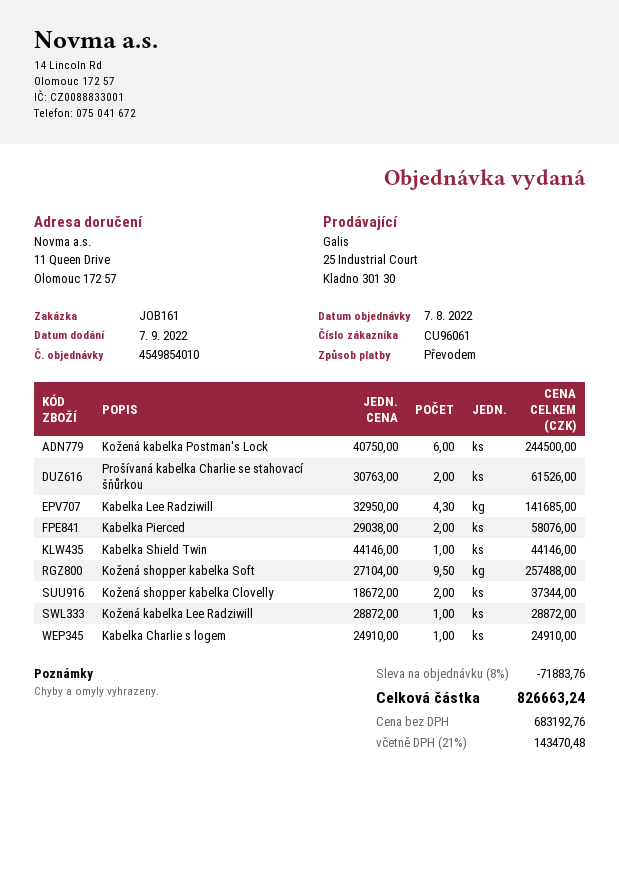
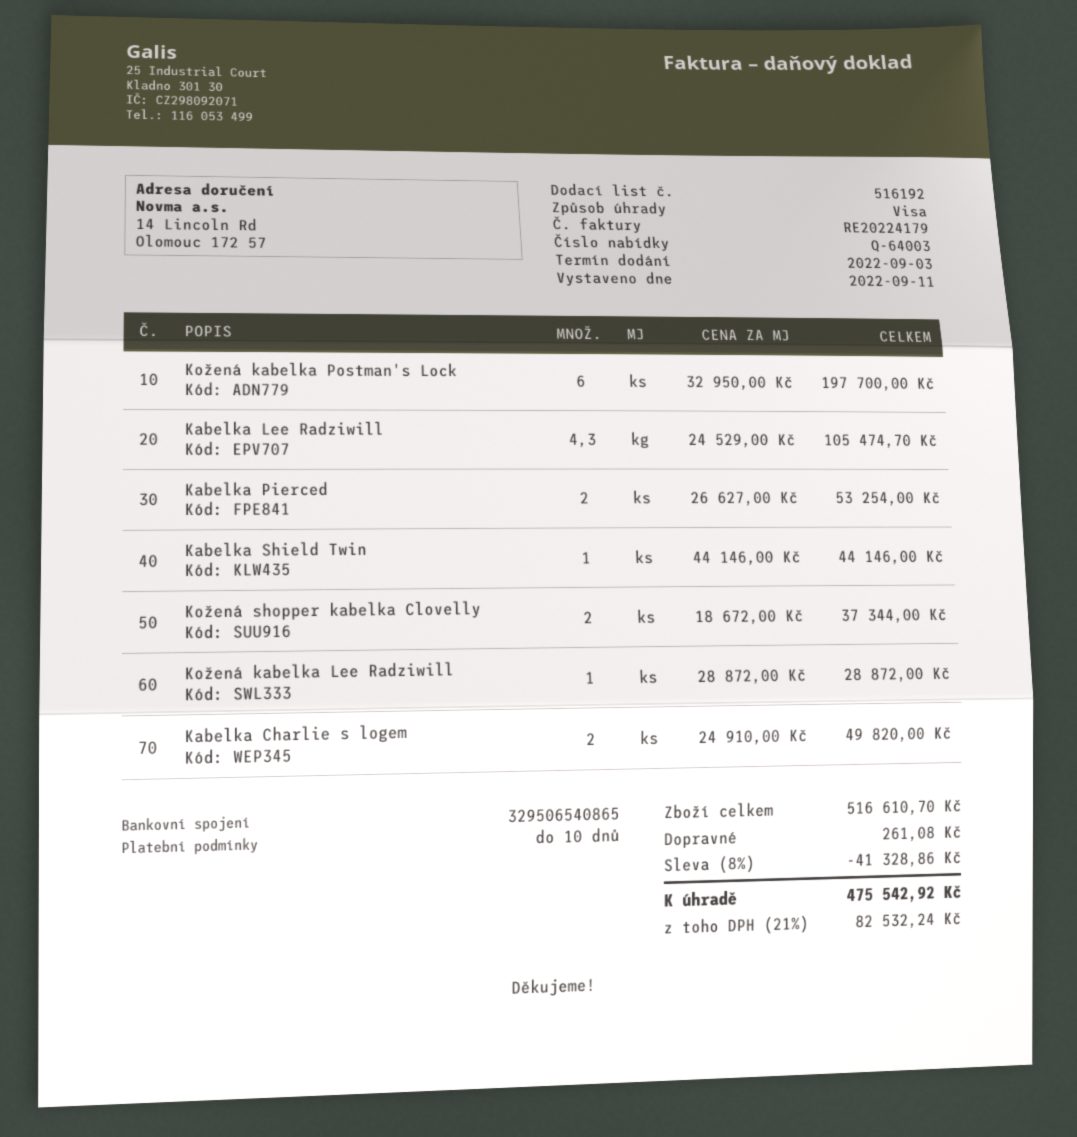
delivery date: 2022-09-07 -> 2022-09-03
payment method: bank transfer -> Visa
ship to: 11 Queen Drive, Olomouc 172 57 -> 14 Lincoln Rd, Olomouc 172 57
Kožená kabelka Postman's Lock: 6 x 40750.00 = 244500.00 -> 6 x 32950.00 = 197700.00
Prošívaná kabelka Charlie se stahovací šňůrkou: 2 x 30763.00 = 61526.00 -> none
Kabelka Lee Radziwill: 4.3 x 32950.00 = 141685.00 -> 4.3 x 24529.00 = 105474.70
Kabelka Pierced: 2 x 29038.00 = 58076.00 -> 2 x 26627.00 = 53254.00
Kožená shopper kabelka Soft: 9.5 x 27104.00 = 257488.00 -> none
Kabelka Charlie s logem: 1 x 24910.00 = 24910.00 -> 2 x 24910.00 = 49820.00
discount: 8% = 71883.76 -> 8% = 41328.86
shipping: none -> 261.08
tax: 21% = 143470.48 -> 21% = 82532.24
total: 826663.24 -> 475542.92

